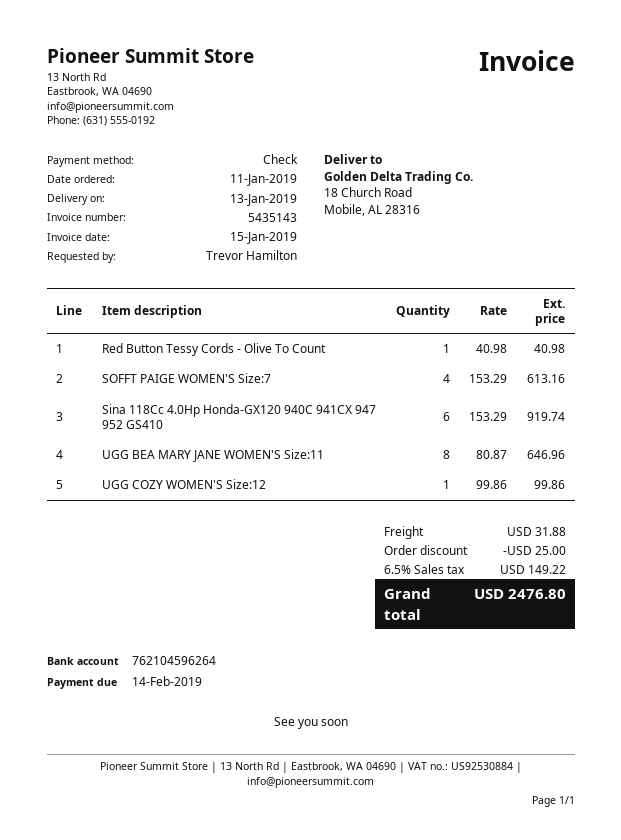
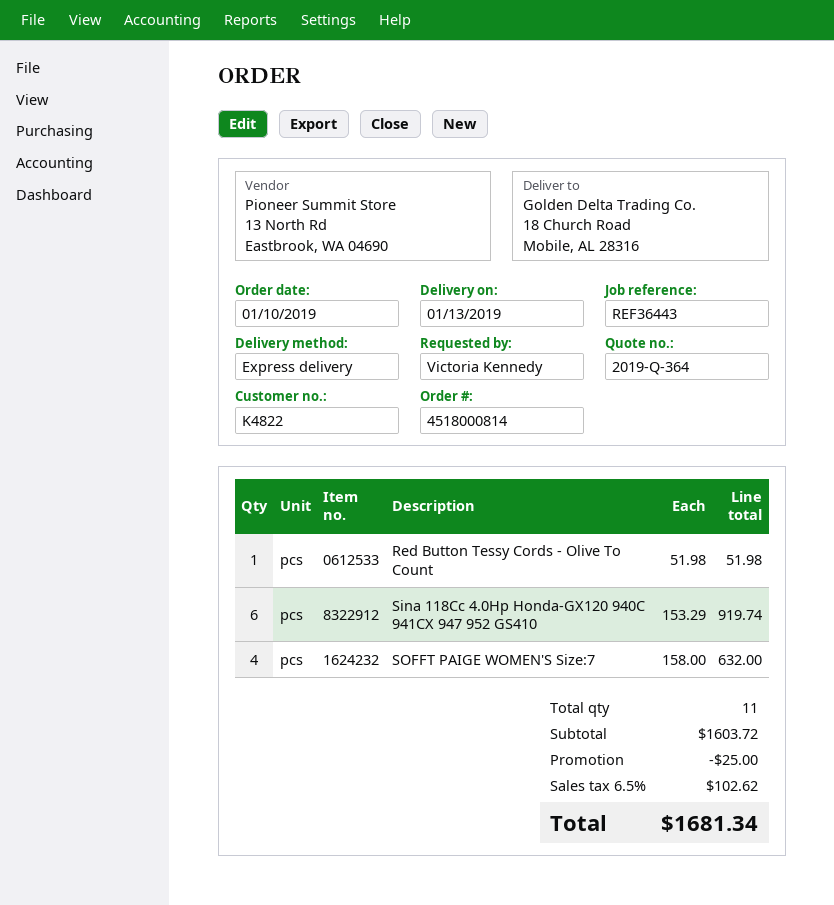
order date: 2019-01-11 -> 2019-01-10
ordered by: Trevor Hamilton -> Victoria Kennedy
Red Button Tessy Cords - Olive To Count: 1 x 40.98 = 40.98 -> 1 x 51.98 = 51.98
SOFFT PAIGE WOMEN'S Size:7: 4 x 153.29 = 613.16 -> 4 x 158.00 = 632.00
UGG BEA MARY JANE WOMEN'S Size:11: 8 x 80.87 = 646.96 -> none
UGG COZY WOMEN'S Size:12: 1 x 99.86 = 99.86 -> none
shipping: 31.88 -> none
tax: 6.5% = 149.22 -> 6.5% = 102.62
total: 2476.80 -> 1681.34

